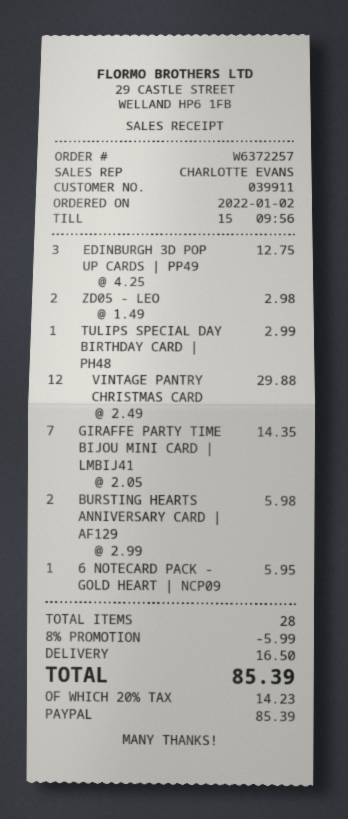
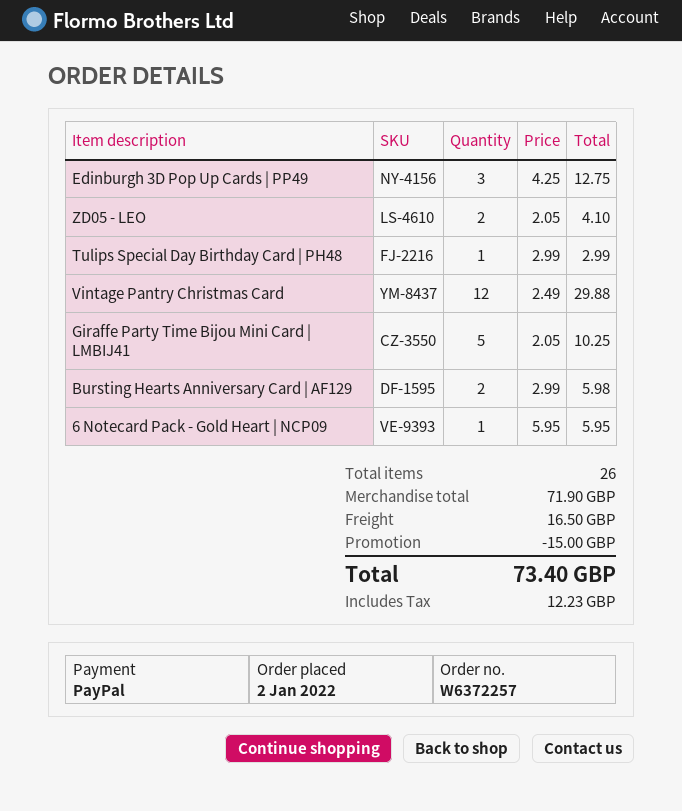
ZD05 - LEO: 2 x 1.49 = 2.98 -> 2 x 2.05 = 4.10
GIRAFFE PARTY TIME BIJOU MINI CARD | LMBIJ41: 7 x 2.05 = 14.35 -> 5 x 2.05 = 10.25
total quantity: 28 -> 26
discount: 5.99 -> 15.00
tax: 14.23 -> 12.23
total: 85.39 -> 73.40

